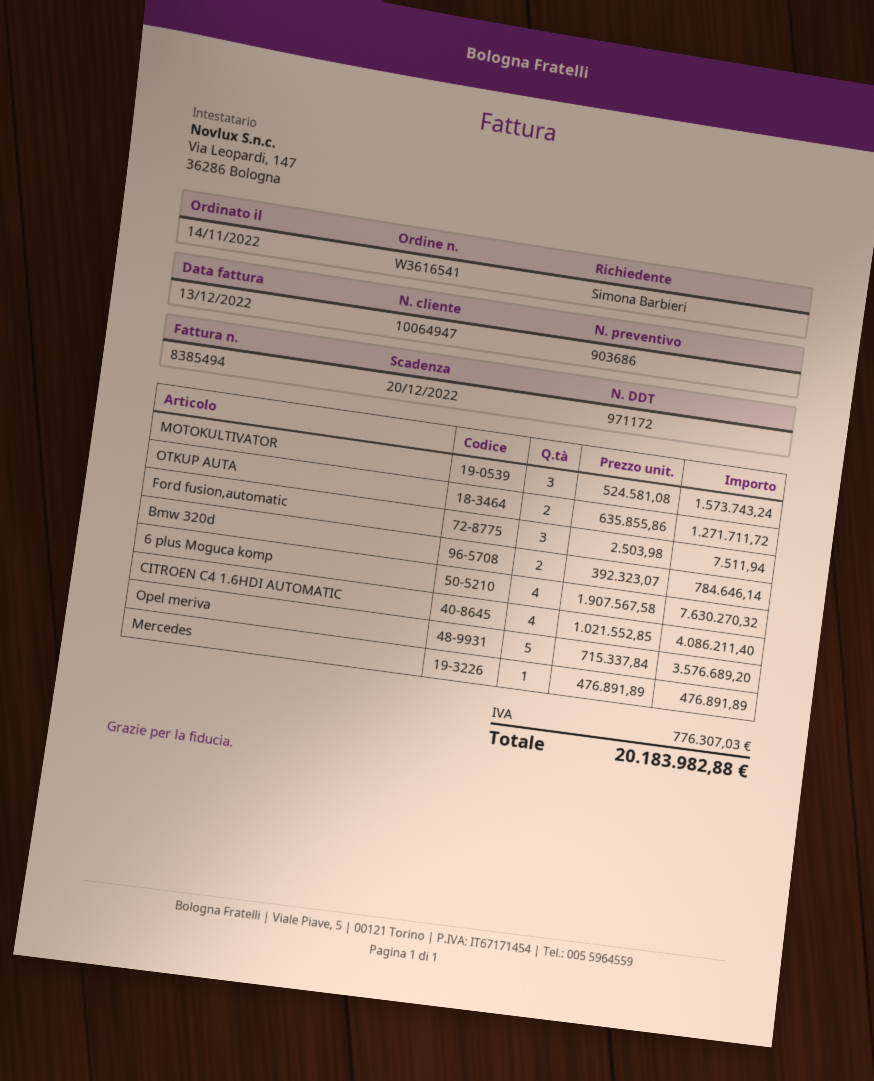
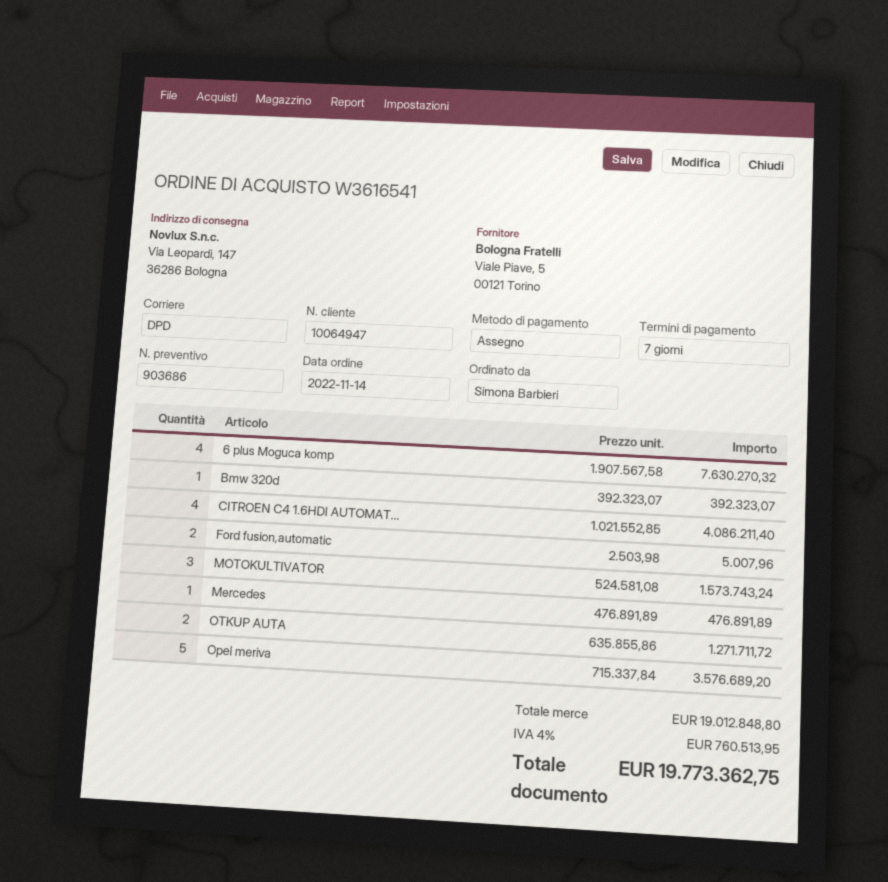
Ford fusion,automatic: 3 x 2503.98 = 7511.94 -> 2 x 2503.98 = 5007.96
Bmw 320d: 2 x 392323.07 = 784646.14 -> 1 x 392323.07 = 392323.07
tax: 776307.03 -> 760513.95
total: 20183982.88 -> 19773362.75

